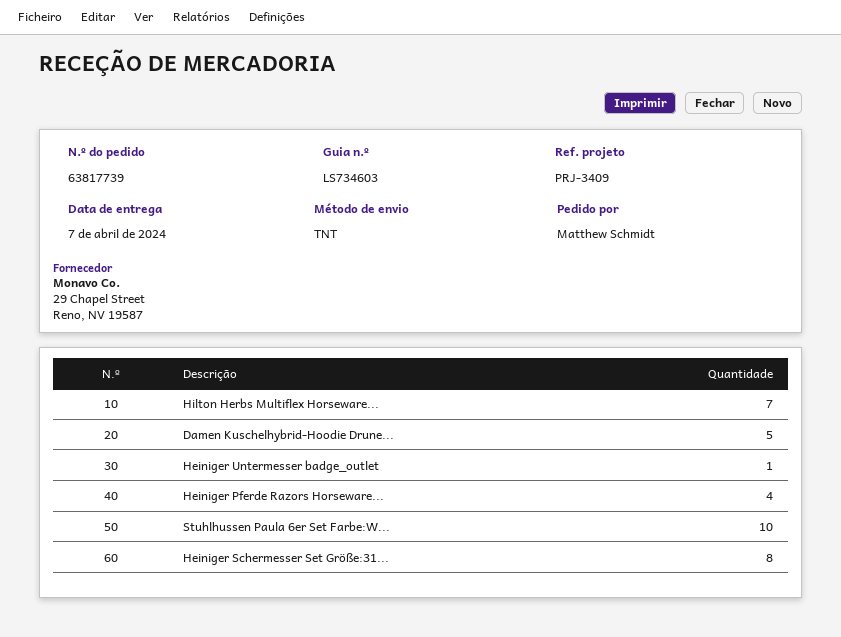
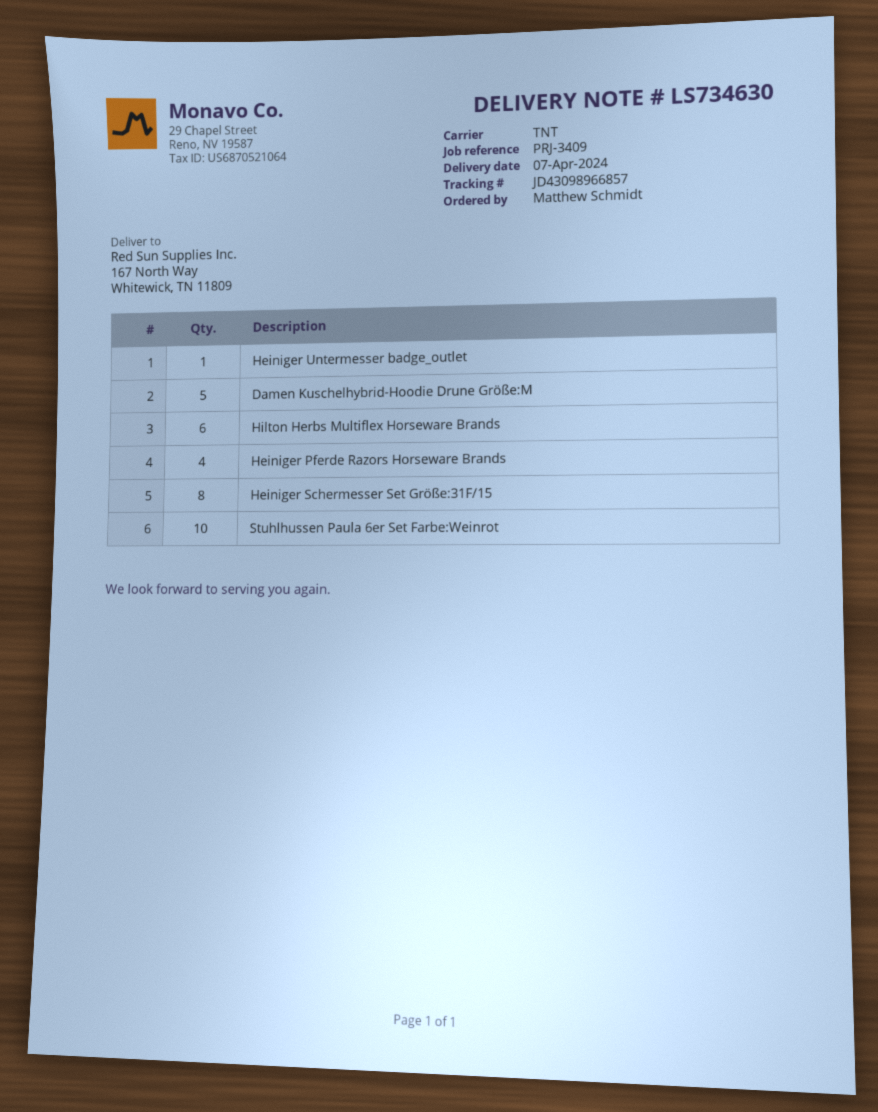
delivery note number: LS734603 -> LS734630
Hilton Herbs Multiflex Horseware...: 7 -> 6

